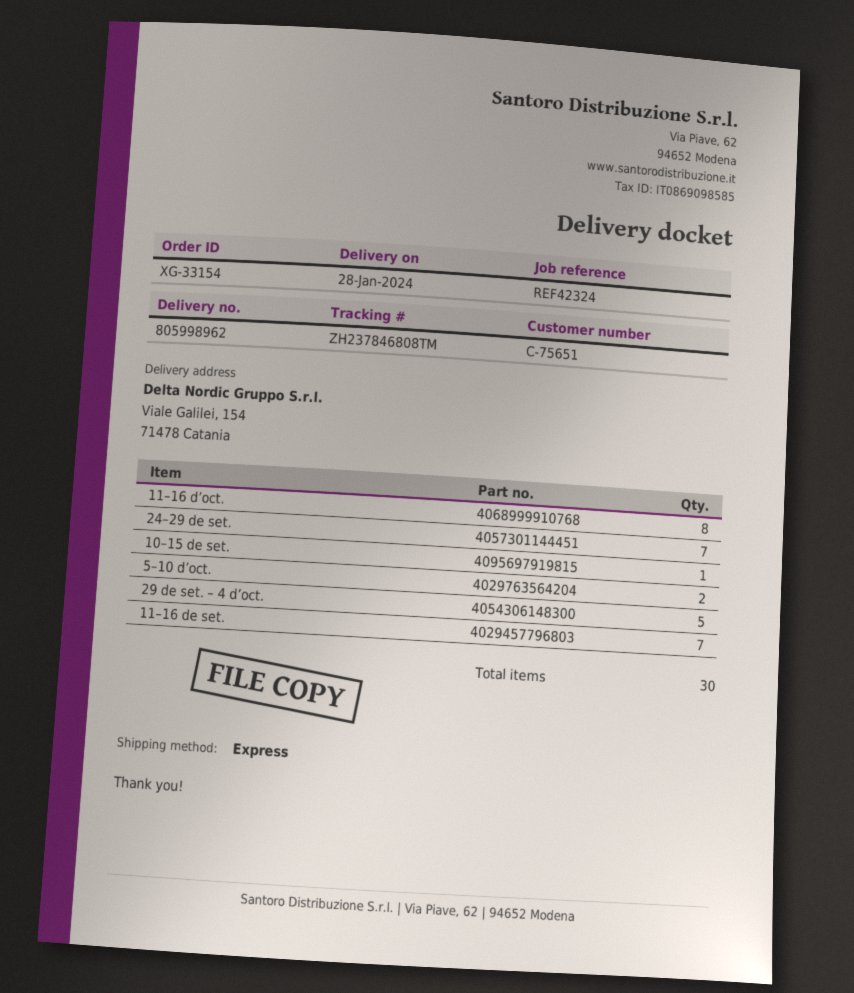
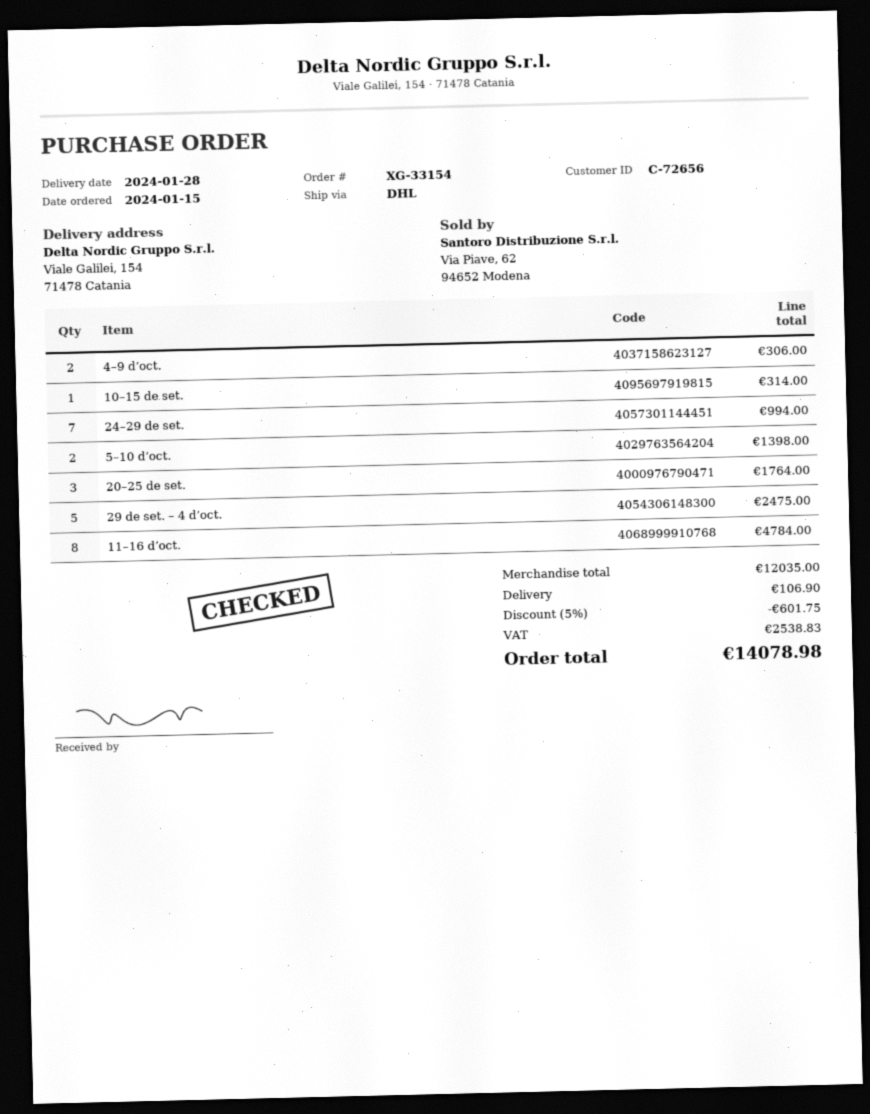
customer number: C-75651 -> C-72656
shipping method: express -> DHL
11–16 de set.: 7 -> none
4–9 d’oct.: none -> 2
20–25 de set.: none -> 3

